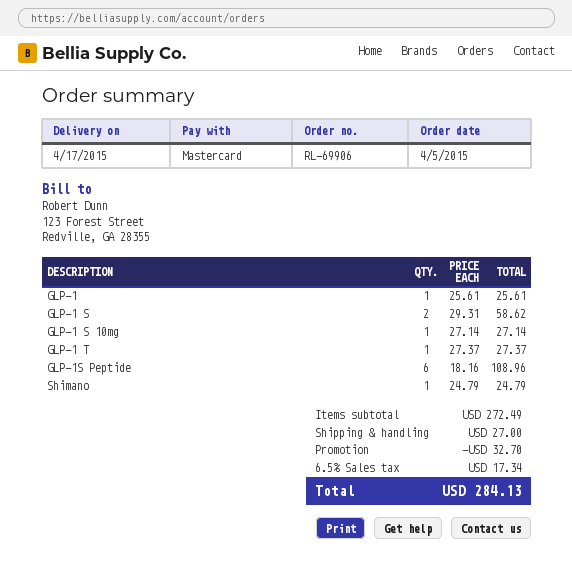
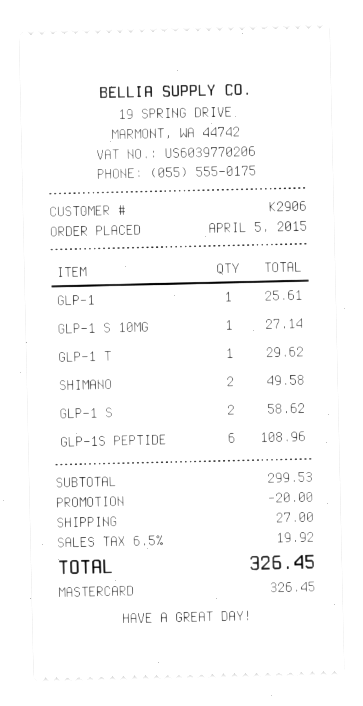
GLP-1 T: 1 for 27.37 -> 1 for 29.62
Shimano: 1 for 24.79 -> 2 for 49.58
subtotal: 272.49 -> 299.53
discount: 32.70 -> 20.00
tax: 6.5% = 17.34 -> 6.5% = 19.92
total: 284.13 -> 326.45

